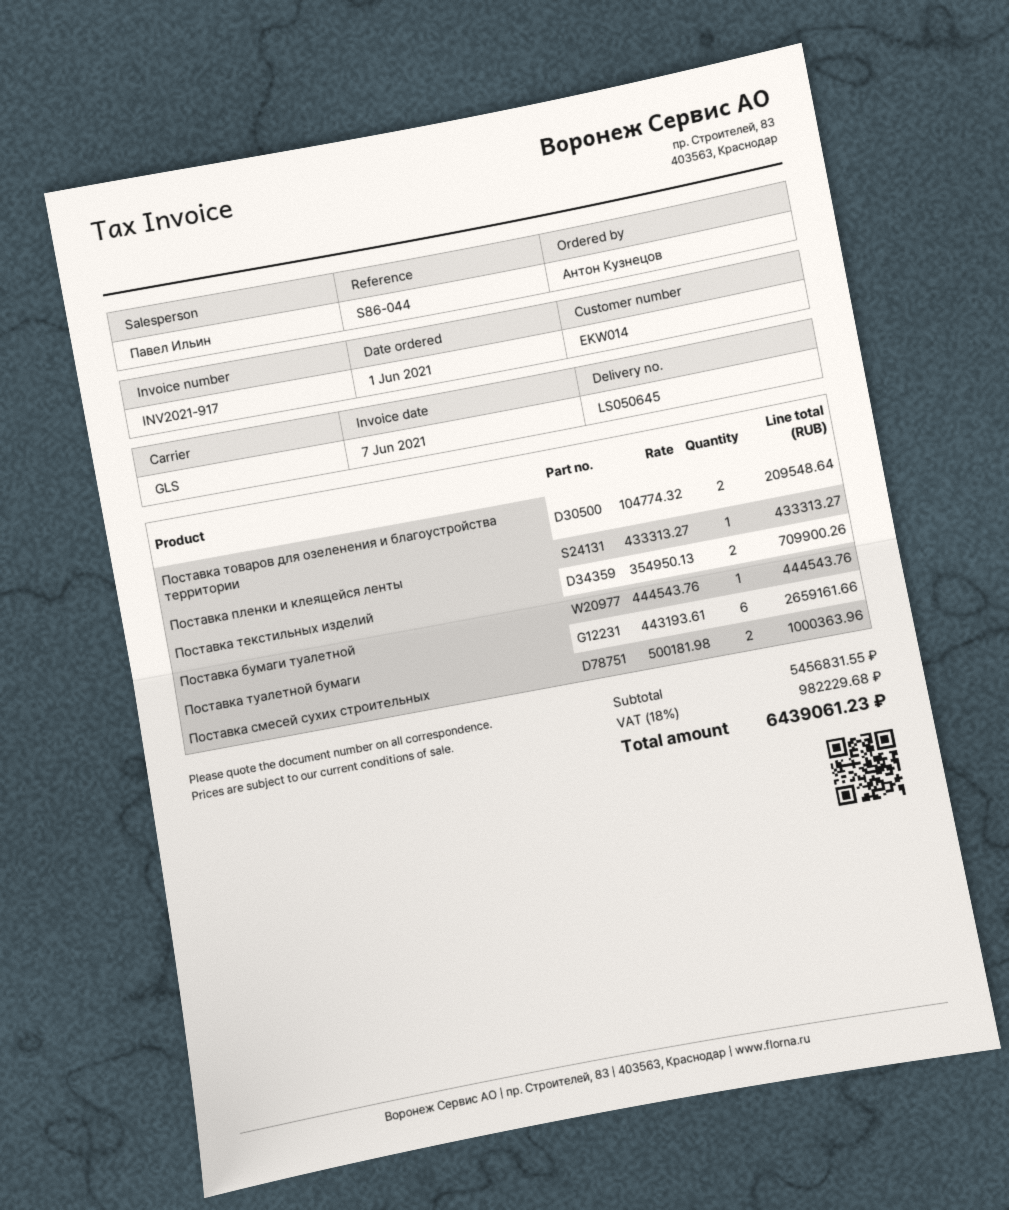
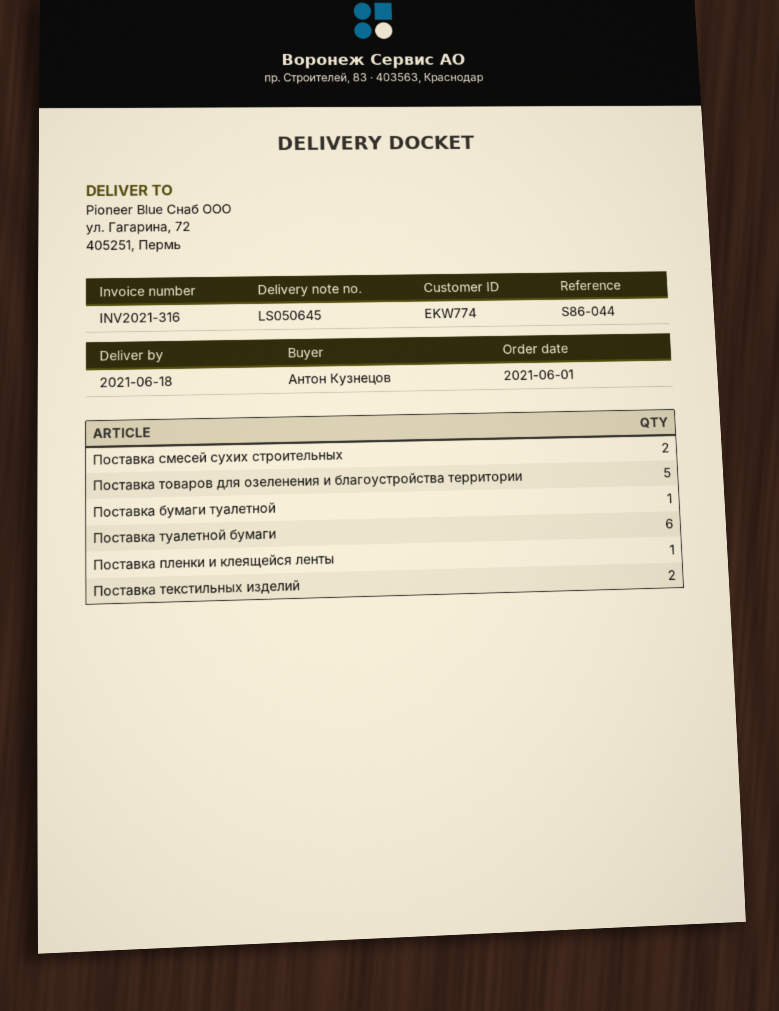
invoice number: INV2021-917 -> INV2021-316
customer number: EKW014 -> EKW774
Поставка товаров для озеленения и благоустройства территории: 2 -> 5

